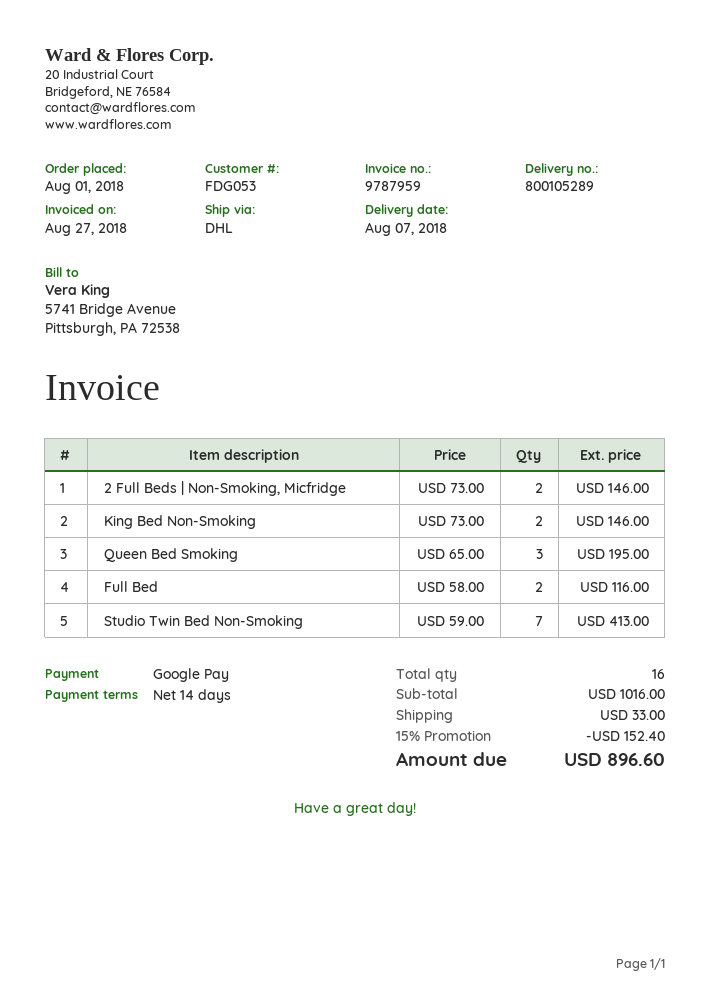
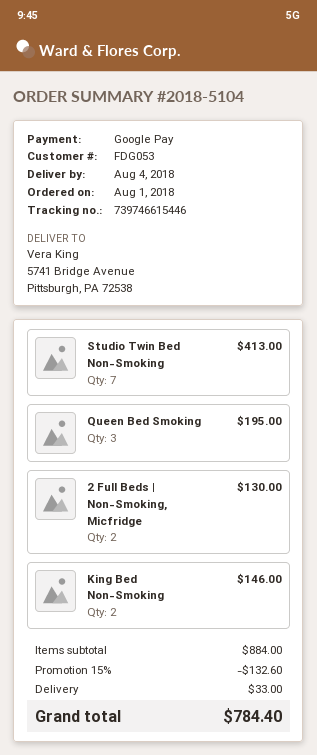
delivery date: 2018-08-07 -> 2018-08-04
2 Full Beds | Non-Smoking, Micfridge: 2 for 146.00 -> 2 for 130.00
Full Bed: 2 for 116.00 -> none
subtotal: 1016.00 -> 884.00
discount: 15% = 152.40 -> 15% = 132.60
total: 896.60 -> 784.40

